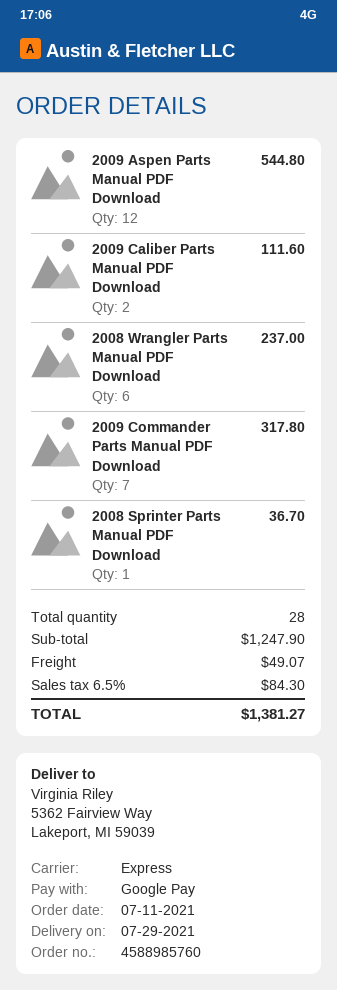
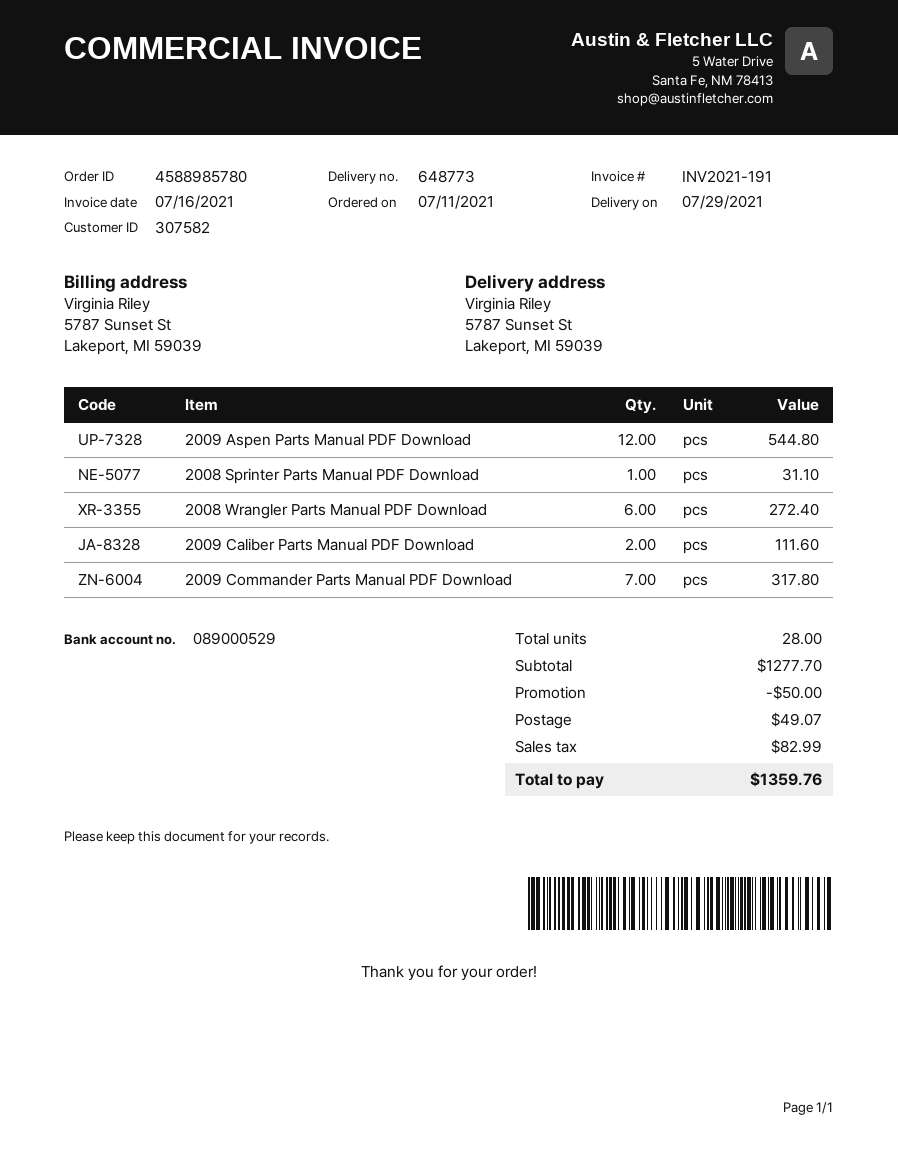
order number: 4588985760 -> 4588985780
ship to: 5362 Fairview Way, Lakeport, MI 59039 -> 5787 Sunset St, Lakeport, MI 59039
2008 Wrangler Parts Manual PDF Download: 6 for 237.00 -> 6 for 272.40
2008 Sprinter Parts Manual PDF Download: 1 for 36.70 -> 1 for 31.10
subtotal: 1247.90 -> 1277.70
discount: none -> 50.00
tax: 84.30 -> 82.99
total: 1381.27 -> 1359.76

